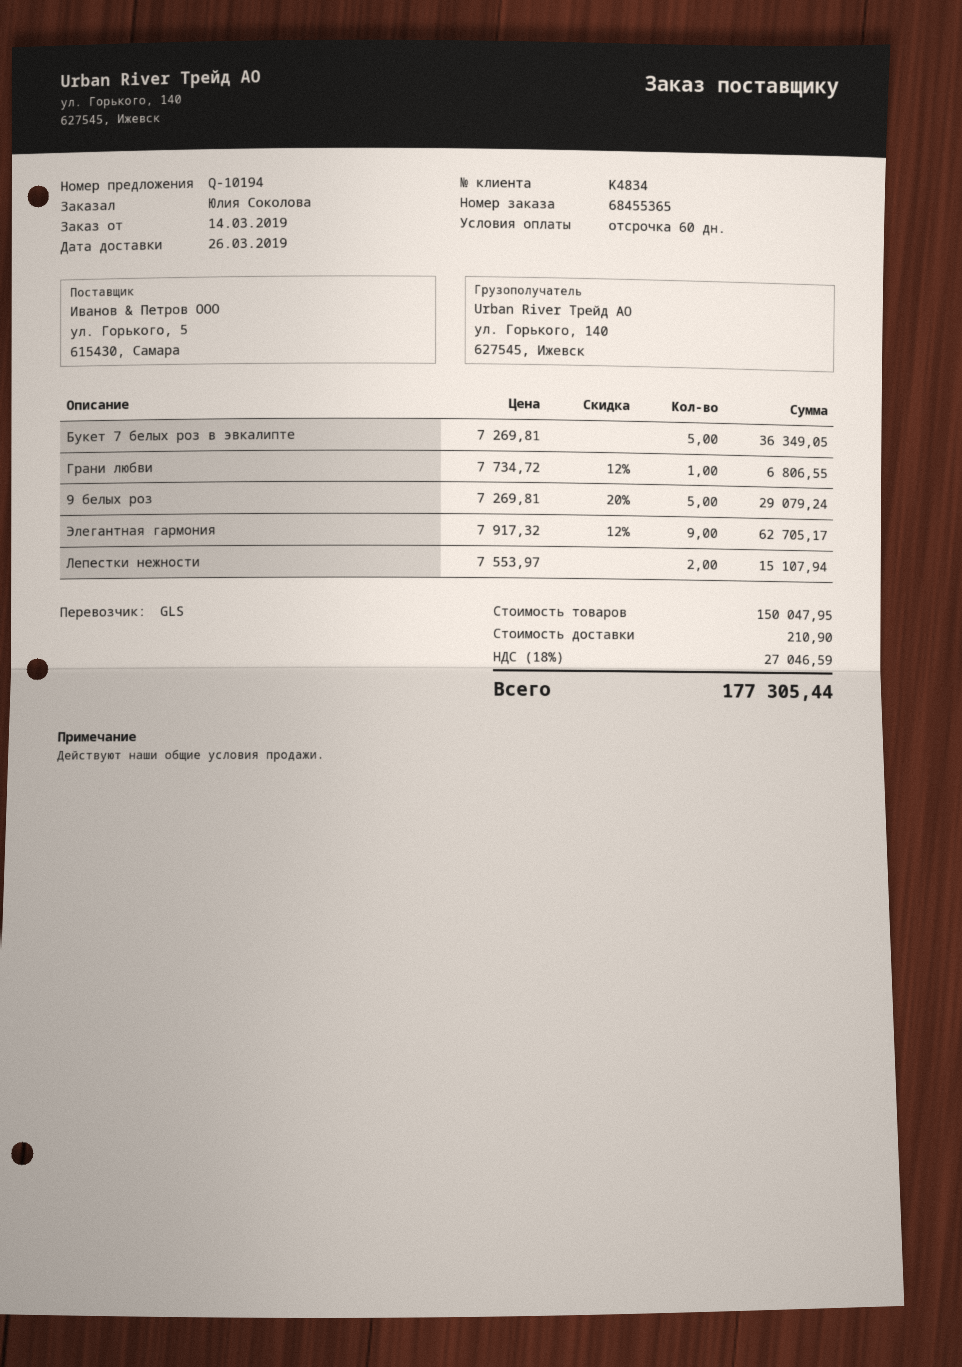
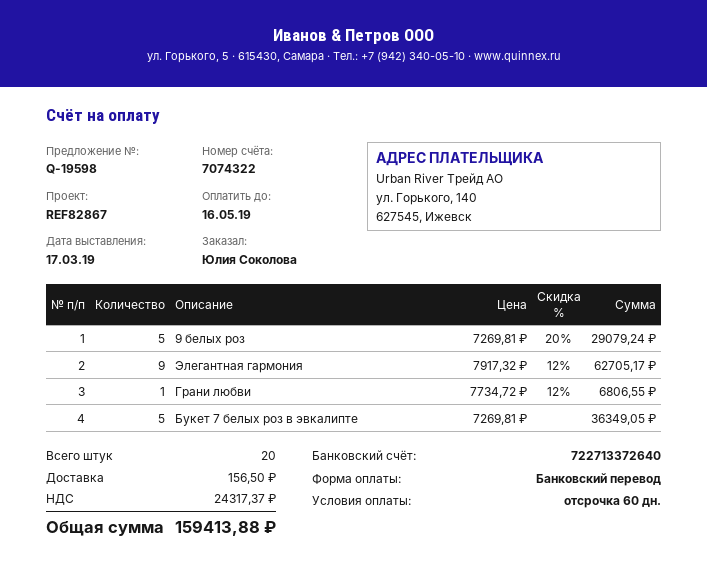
quote number: Q-10194 -> Q-19598
Лепестки нежности: 2 x 7553.97 = 15107.94 -> none
shipping: 210.90 -> 156.50
tax: 27046.59 -> 24317.37
total: 177305.44 -> 159413.88

